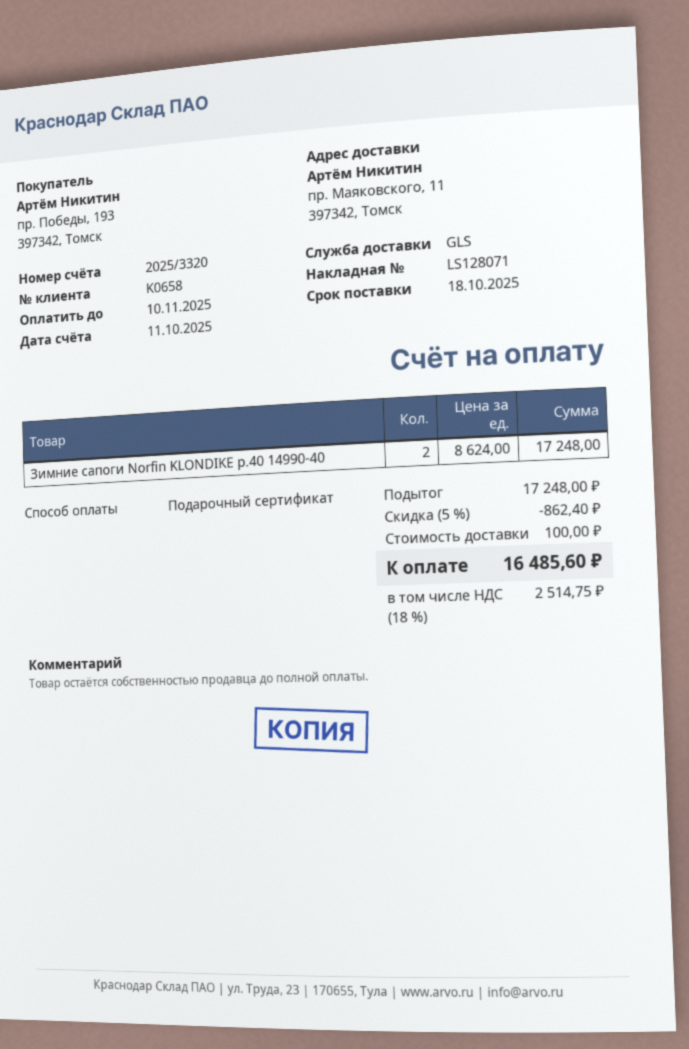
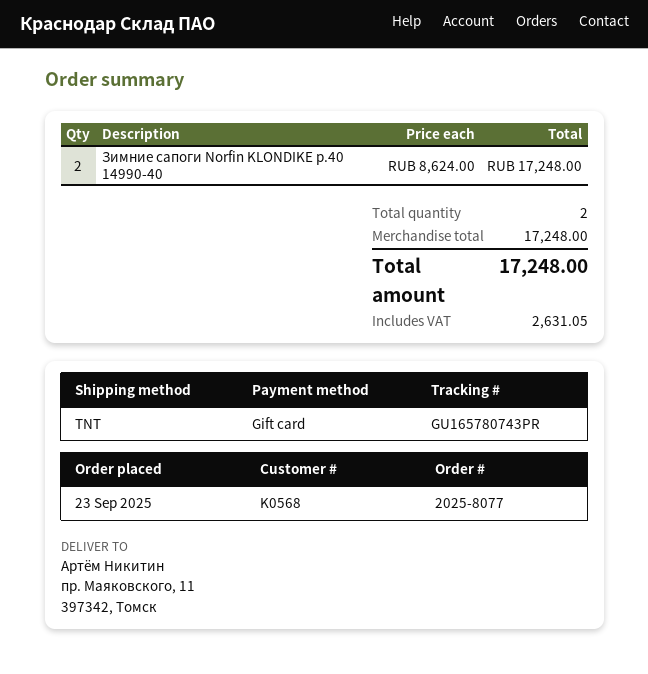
customer number: K0658 -> K0568
shipping method: GLS -> TNT
discount: 5% = 862.40 -> none
shipping: 100.00 -> none
tax: 2514.75 -> 2631.05
total: 16485.60 -> 17248.00

